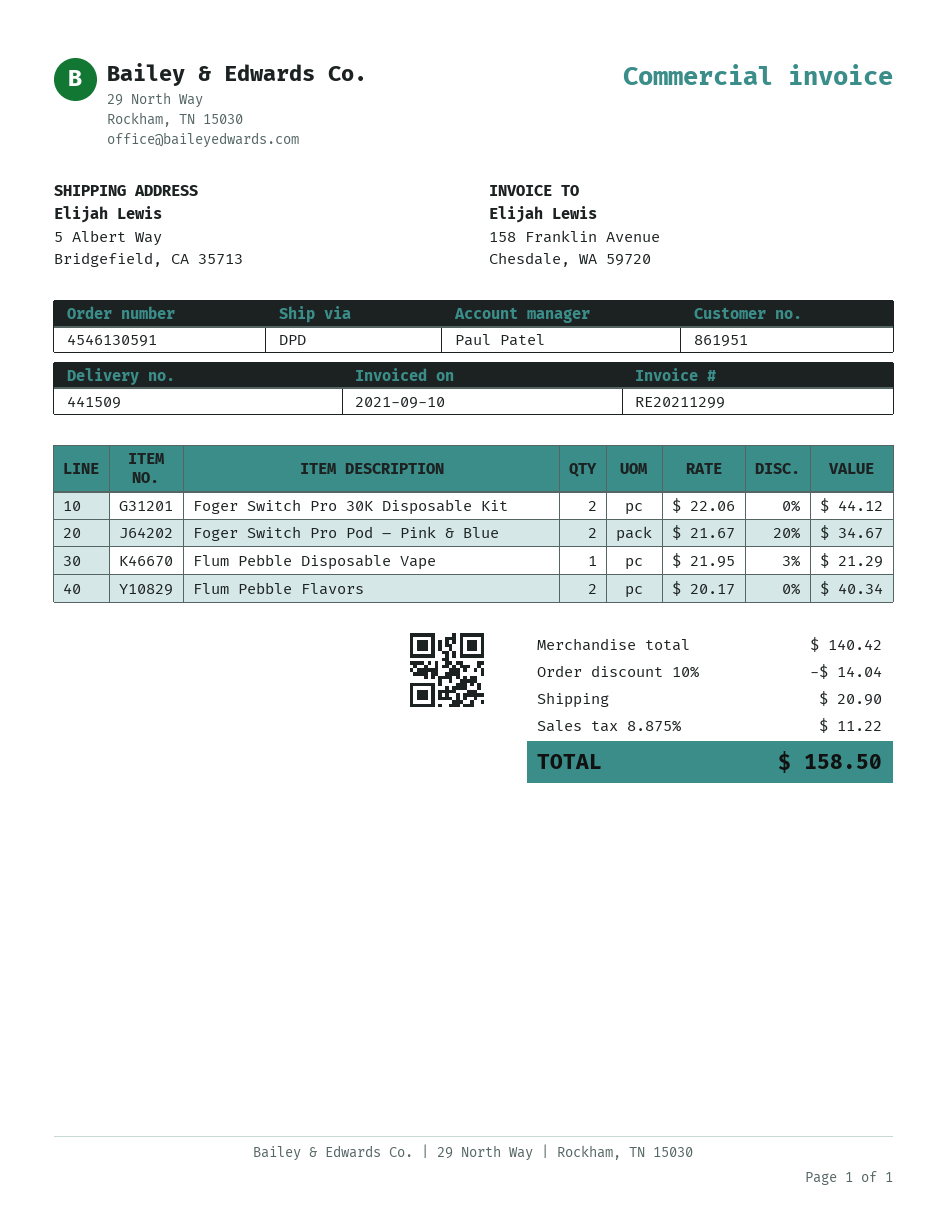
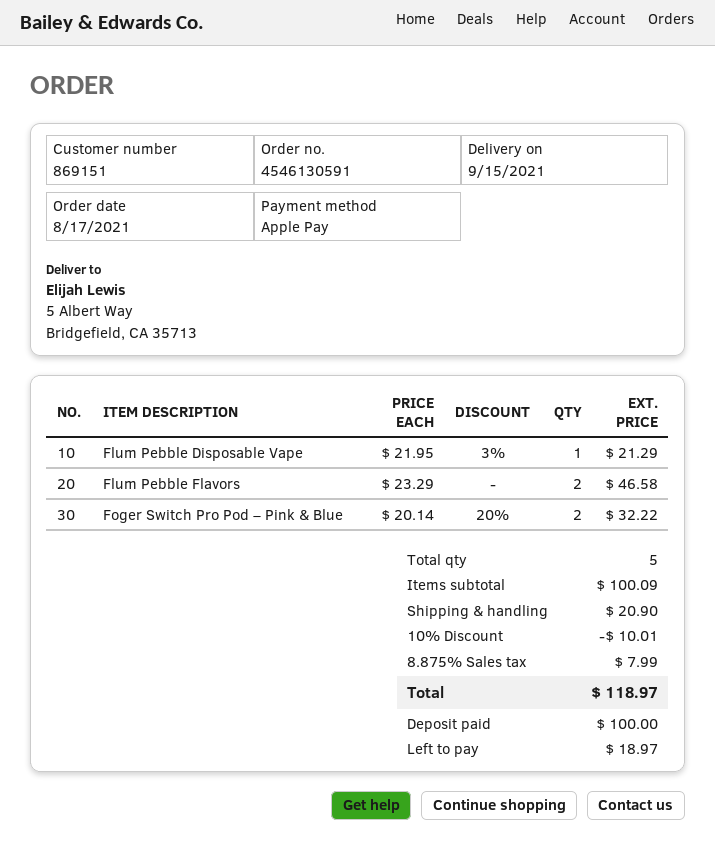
customer number: 861951 -> 869151
Foger Switch Pro 30K Disposable Kit: 2 x 22.06 = 44.12 -> none
Foger Switch Pro Pod – Pink & Blue: 2 x 21.67 - 20% = 34.67 -> 2 x 20.14 - 20% = 32.22
Flum Pebble Flavors: 2 x 20.17 = 40.34 -> 2 x 23.29 = 46.58
subtotal: 140.42 -> 100.09
discount: 10% = 14.04 -> 10% = 10.01
tax: 8.875% = 11.22 -> 8.875% = 7.99
total: 158.50 -> 118.97

